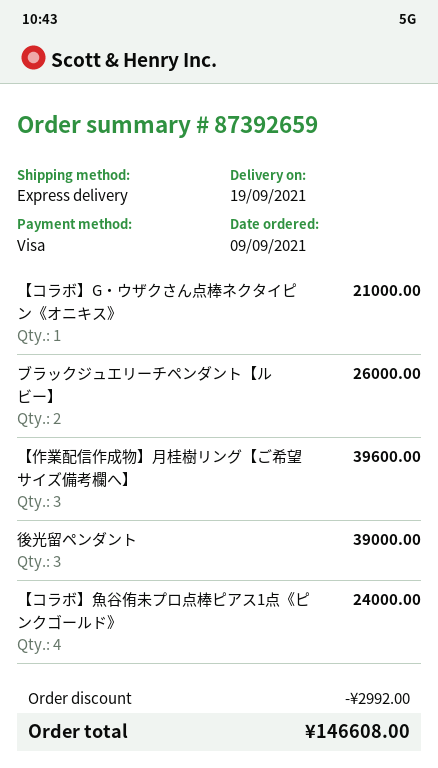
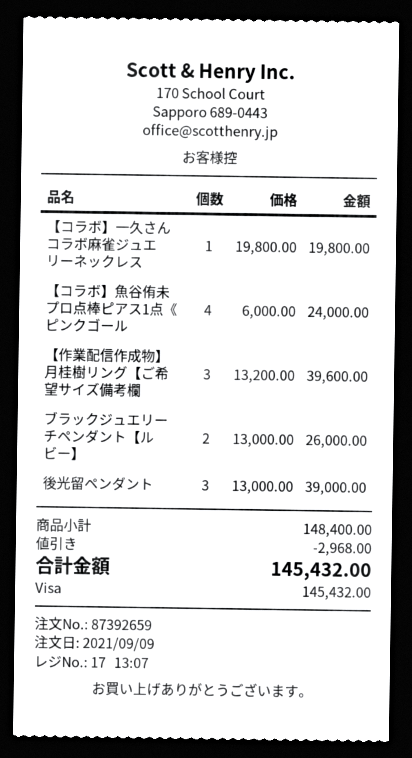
【コラボ】G・ウザクさん点棒ネクタイピン《オニキス》: 1 for 21000.00 -> none
【コラボ】一久さんコラボ麻雀ジュエリーネックレス: none -> 1 for 19800.00
discount: 2992.00 -> 2968.00
total: 146608.00 -> 145432.00

